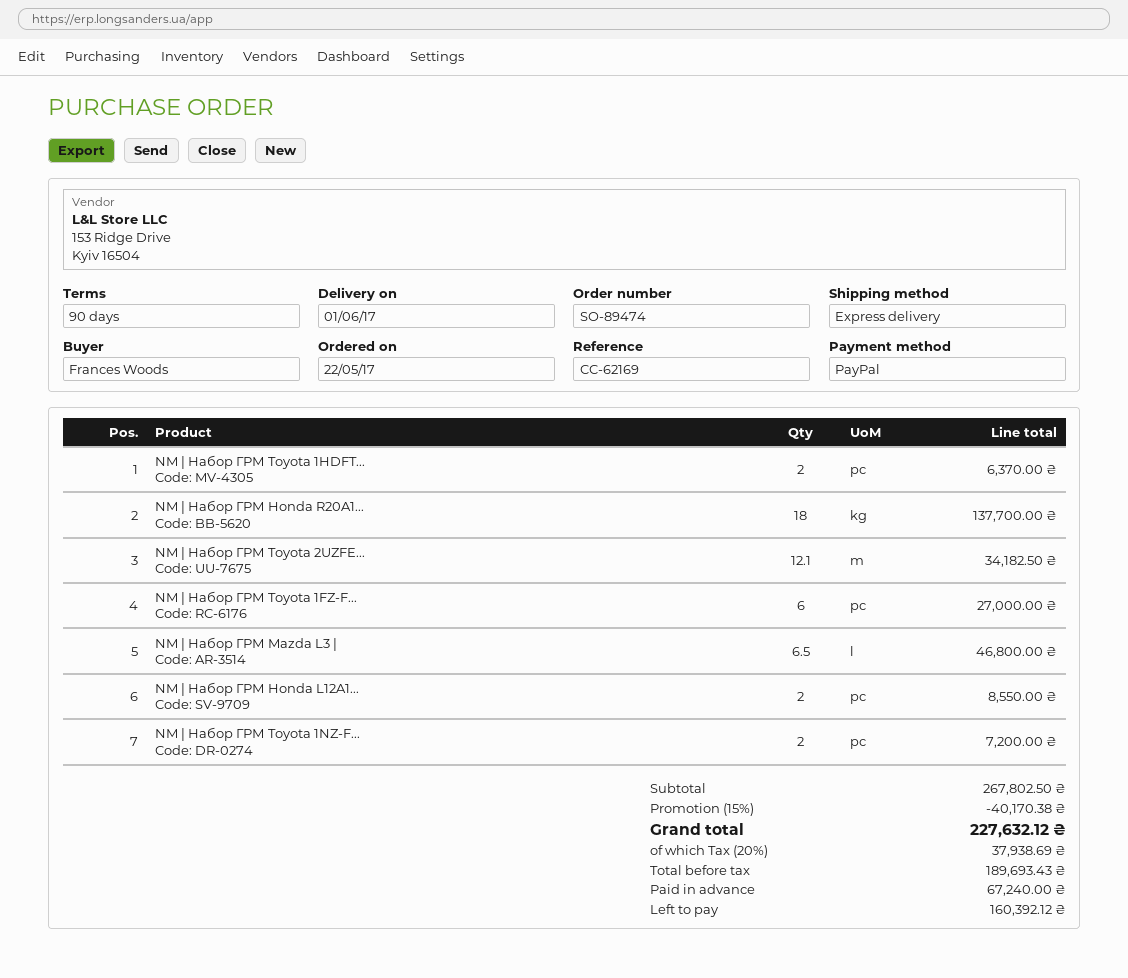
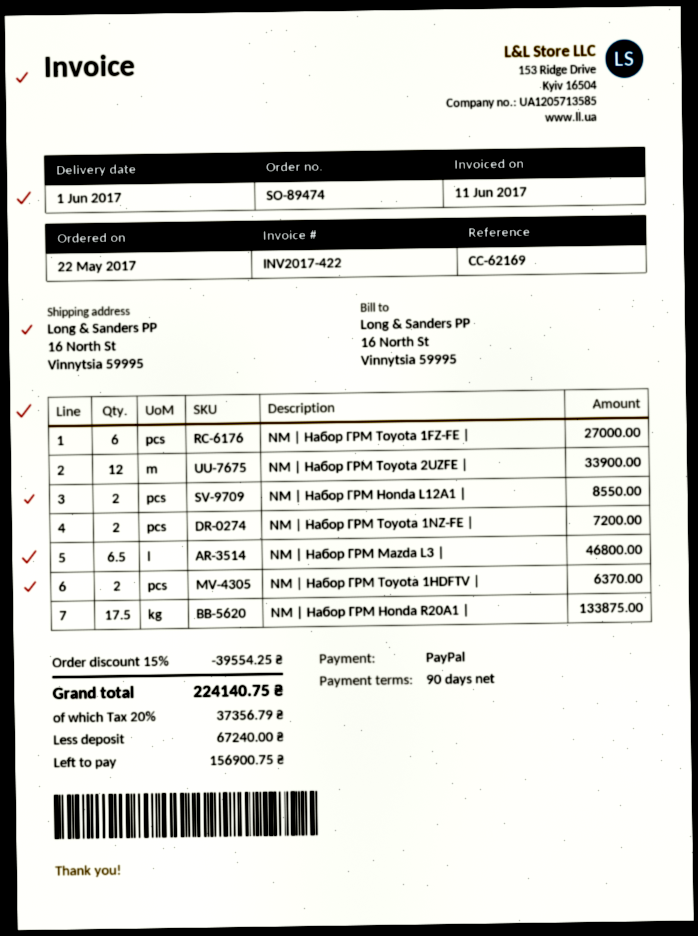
NM | Набор ГРМ Honda R20A1...: 18 for 137700.00 -> 17.5 for 133875.00
NM | Набор ГРМ Toyota 2UZFE...: 12.1 for 34182.50 -> 12 for 33900.00
discount: 15% = 40170.38 -> 15% = 39554.25
tax: 20% = 37938.69 -> 20% = 37356.79
total: 227632.12 -> 224140.75
balance: 160392.12 -> 156900.75

